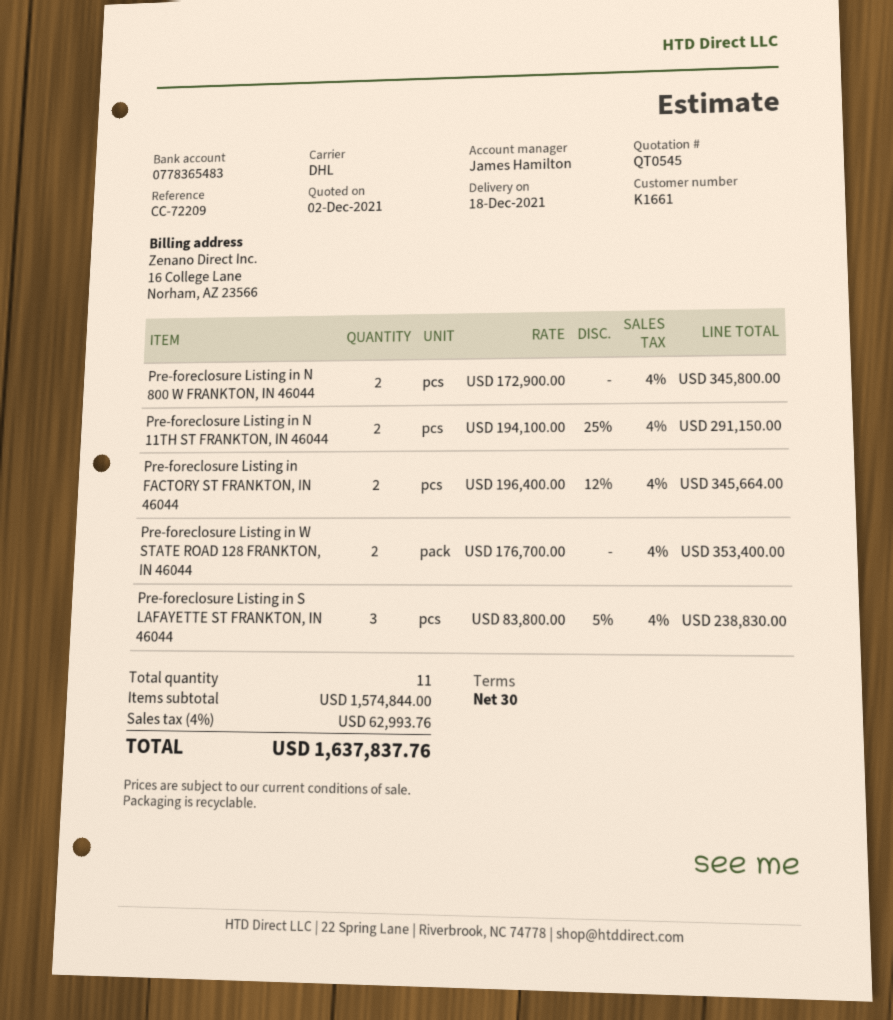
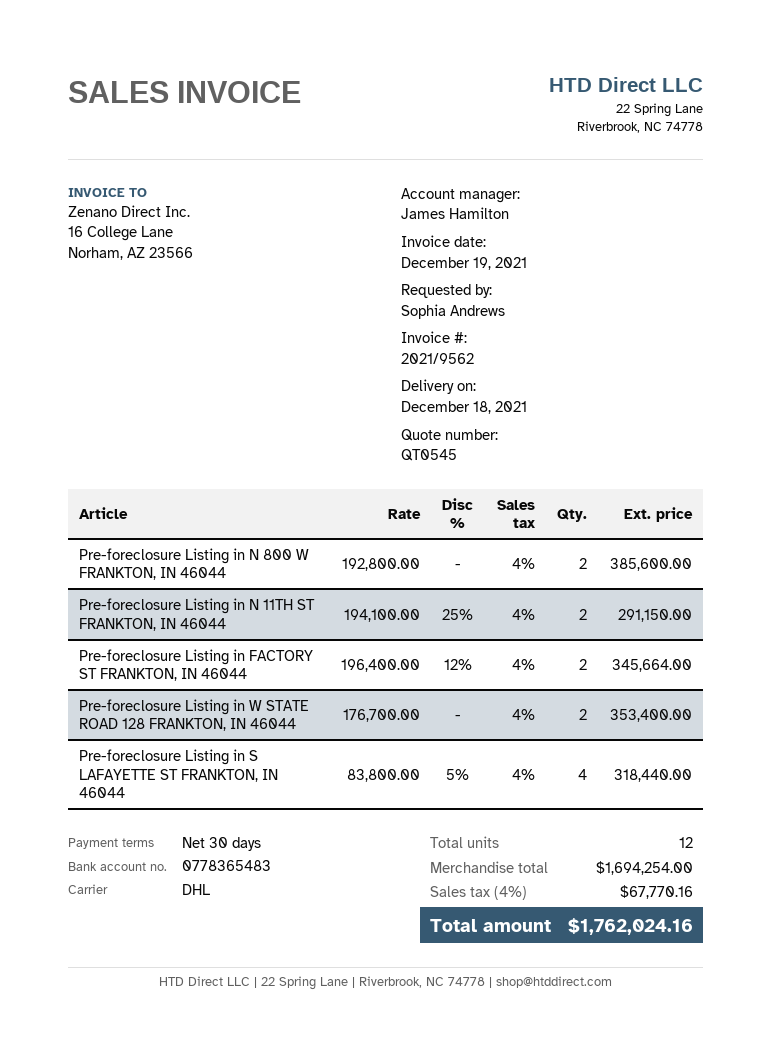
Pre-foreclosure Listing in N 800 W FRANKTON, IN 46044: 2 x 172900.00 = 345800.00 -> 2 x 192800.00 = 385600.00
Pre-foreclosure Listing in S LAFAYETTE ST FRANKTON, IN 46044: 3 x 83800.00 - 5% = 238830.00 -> 4 x 83800.00 - 5% = 318440.00
total quantity: 11 -> 12
subtotal: 1574844.00 -> 1694254.00
tax: 4% = 62993.76 -> 4% = 67770.16
total: 1637837.76 -> 1762024.16

